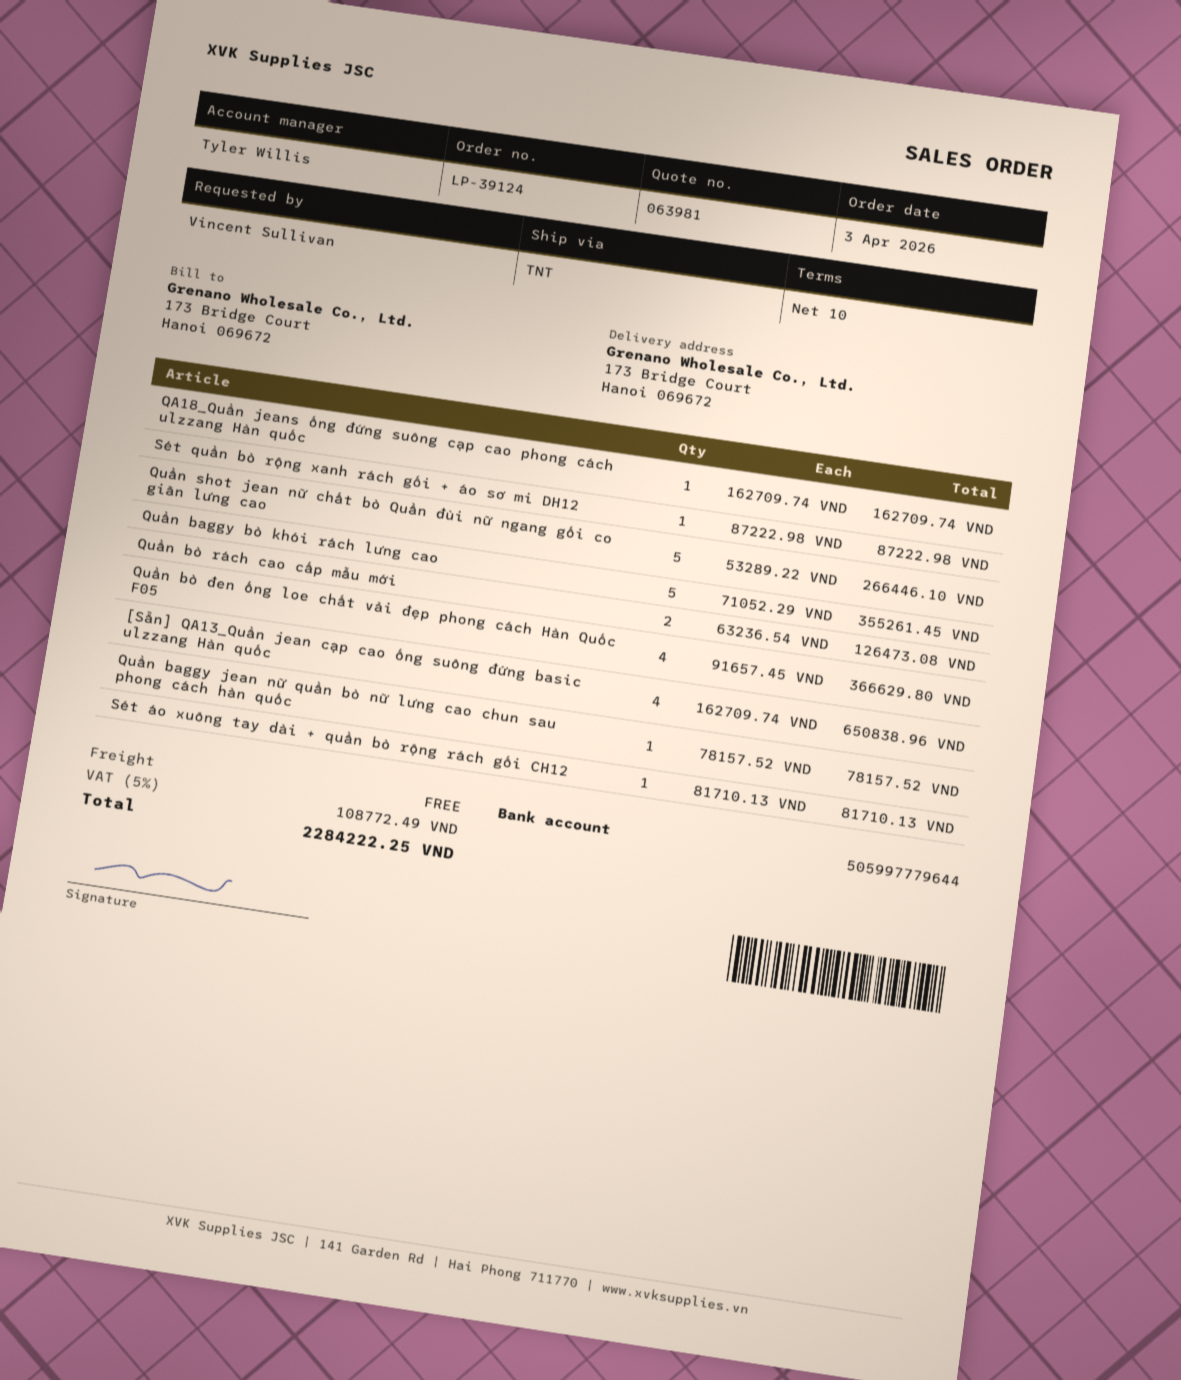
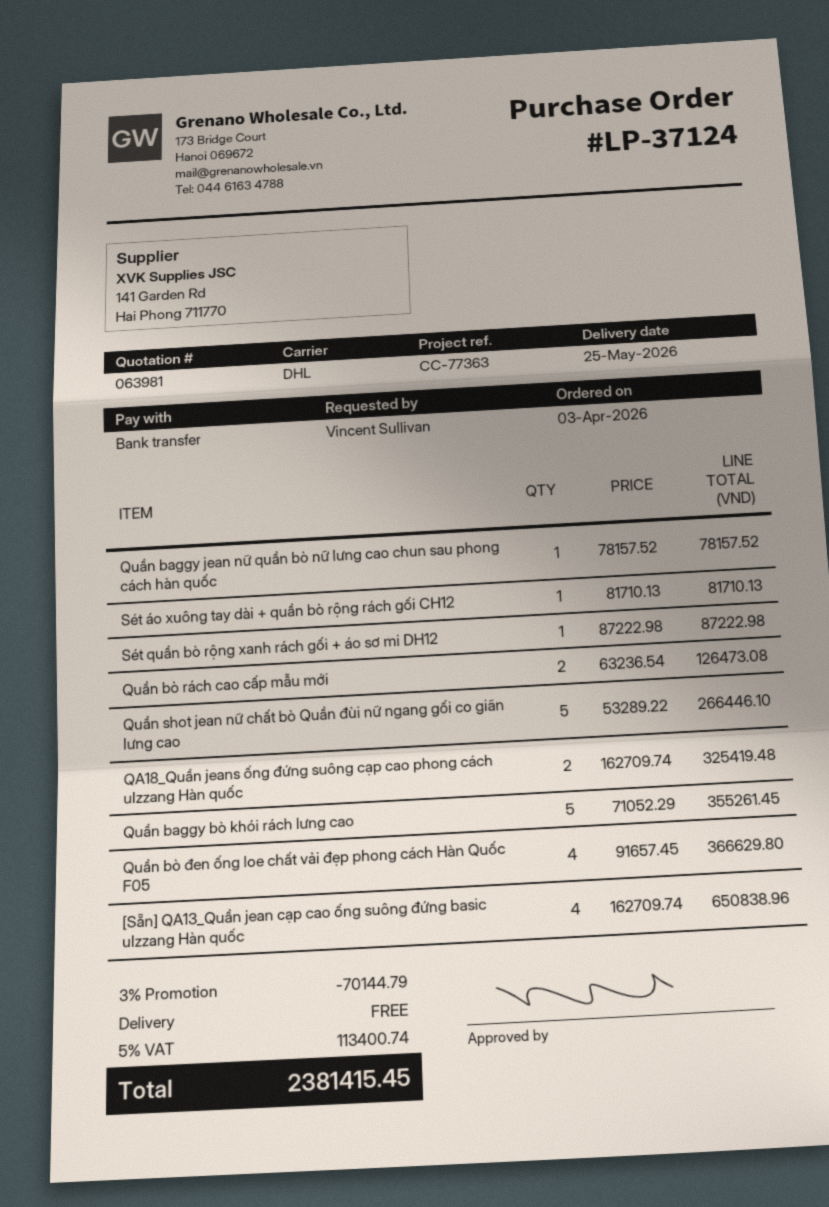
order number: LP-39124 -> LP-37124
shipping method: TNT -> DHL
QA18_Quần jeans ống đứng suông cạp cao phong cách ulzzang Hàn quốc: 1 x 162709.74 = 162709.74 -> 2 x 162709.74 = 325419.48
discount: none -> 3% = 70144.79
tax: 5% = 108772.49 -> 5% = 113400.74
total: 2284222.25 -> 2381415.45

